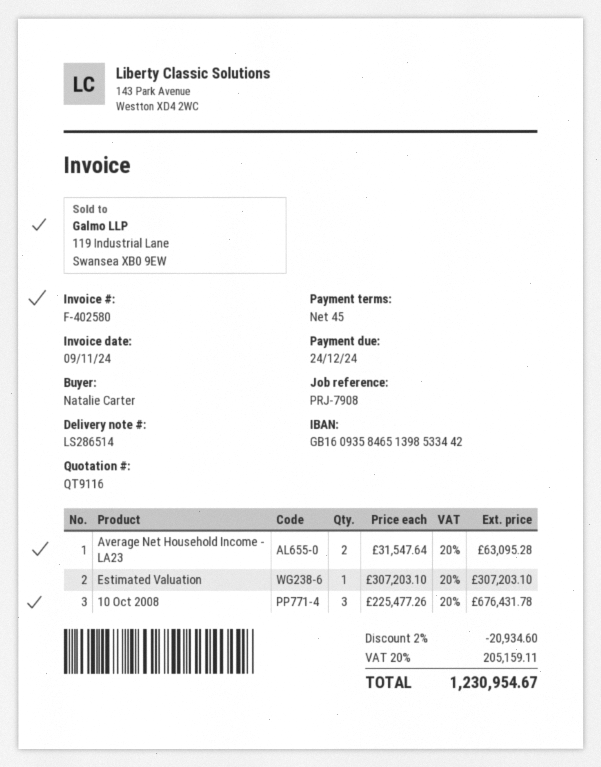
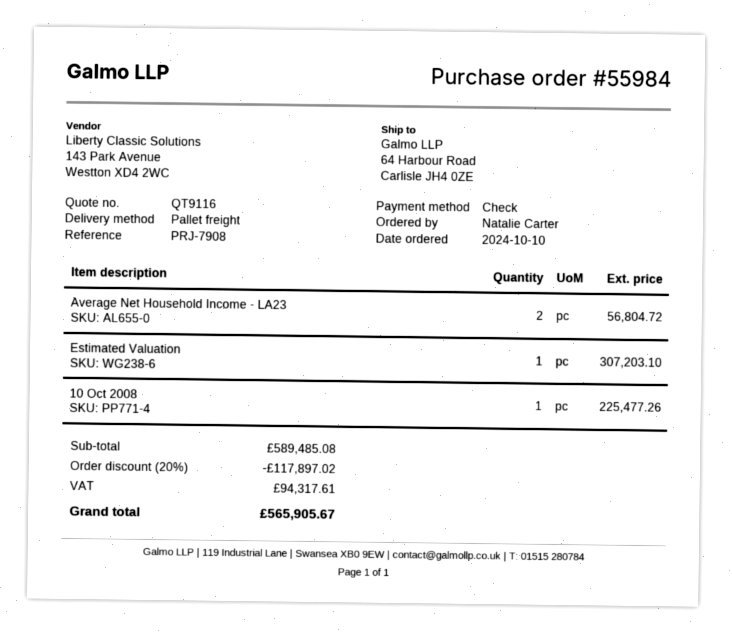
Average Net Household Income - LA23: 2 for 63095.28 -> 2 for 56804.72
10 Oct 2008: 3 for 676431.78 -> 1 for 225477.26
discount: 2% = 20934.60 -> 20% = 117897.02
tax: 205159.11 -> 94317.61
total: 1230954.67 -> 565905.67

